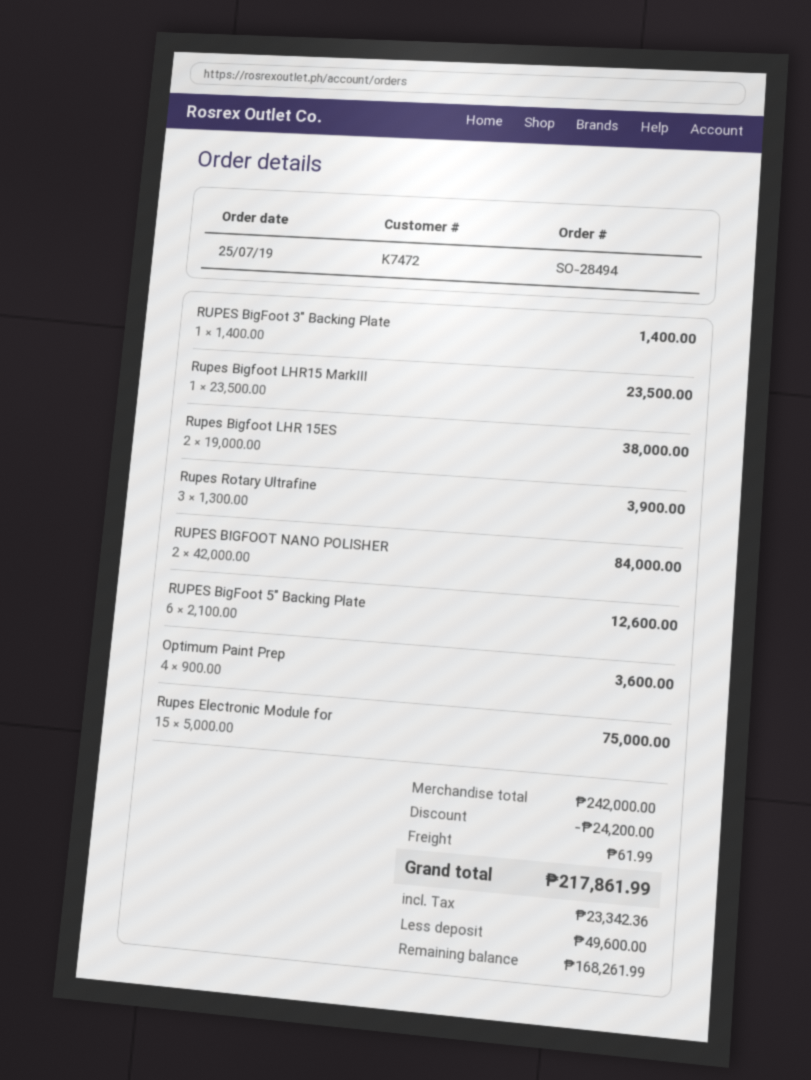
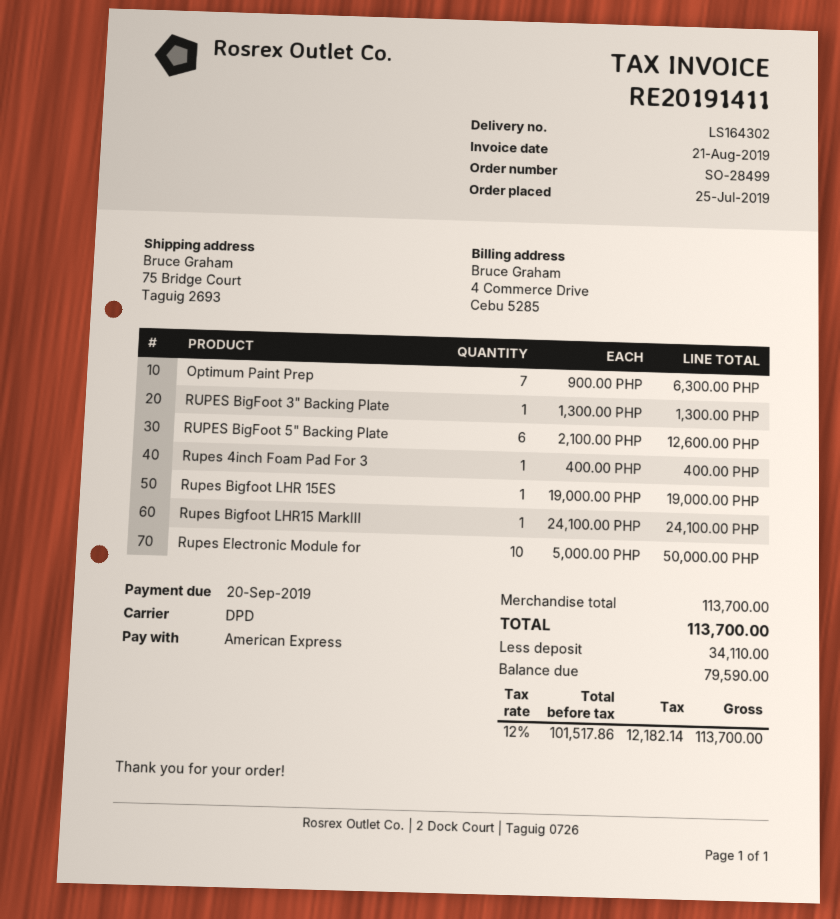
order number: SO-28494 -> SO-28499
RUPES BigFoot 3" Backing Plate: 1 x 1400.00 = 1400.00 -> 1 x 1300.00 = 1300.00
Rupes Bigfoot LHR15 MarkIII: 1 x 23500.00 = 23500.00 -> 1 x 24100.00 = 24100.00
Rupes Bigfoot LHR 15ES: 2 x 19000.00 = 38000.00 -> 1 x 19000.00 = 19000.00
Rupes Rotary Ultrafine: 3 x 1300.00 = 3900.00 -> none
RUPES BIGFOOT NANO POLISHER: 2 x 42000.00 = 84000.00 -> none
Optimum Paint Prep: 4 x 900.00 = 3600.00 -> 7 x 900.00 = 6300.00
Rupes Electronic Module for: 15 x 5000.00 = 75000.00 -> 10 x 5000.00 = 50000.00
Rupes 4inch Foam Pad For 3: none -> 1 x 400.00 = 400.00
subtotal: 242000.00 -> 113700.00
discount: 24200.00 -> none
shipping: 61.99 -> none
tax: 23342.36 -> 12182.14
total: 217861.99 -> 113700.00
deposit: 49600.00 -> 34110.00
balance: 168261.99 -> 79590.00

